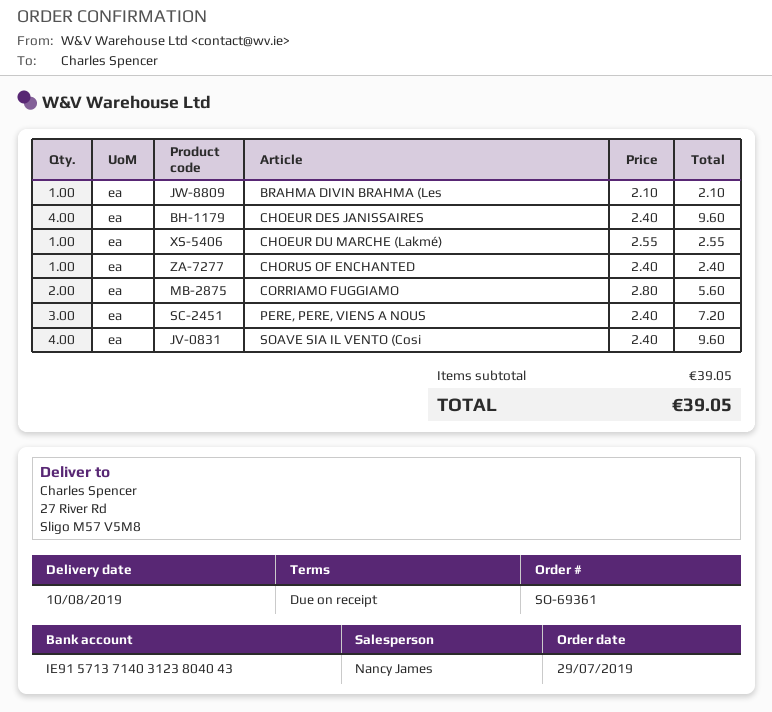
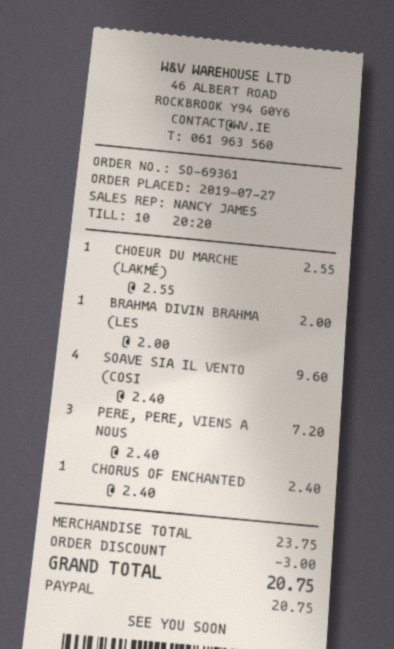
order date: 2019-07-29 -> 2019-07-27
BRAHMA DIVIN BRAHMA (Les: 1 x 2.10 = 2.10 -> 1 x 2.00 = 2.00
CHOEUR DES JANISSAIRES: 4 x 2.40 = 9.60 -> none
CORRIAMO FUGGIAMO: 2 x 2.80 = 5.60 -> none
subtotal: 39.05 -> 23.75
discount: none -> 3.00
total: 39.05 -> 20.75

